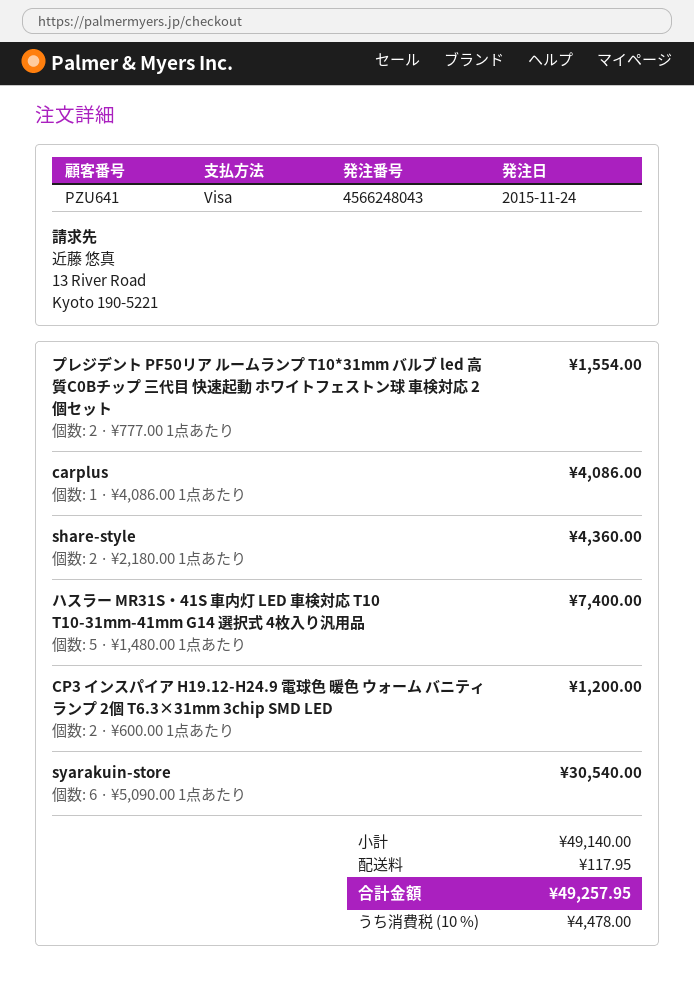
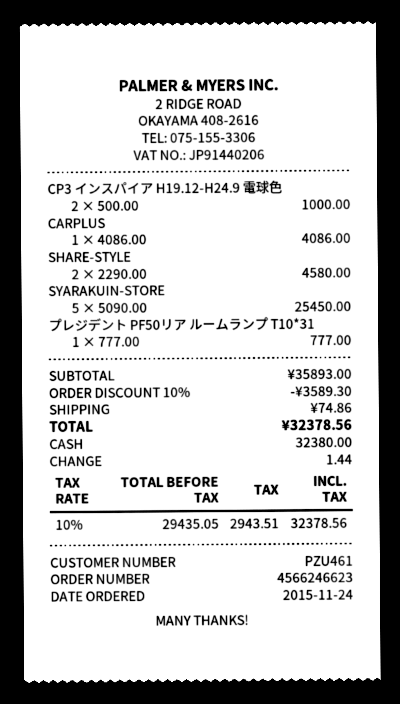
order number: 4566248043 -> 4566246623
customer number: PZU641 -> PZU461
payment method: Visa -> cash
プレジデント PF50リア ルームランプ T10*31mm バルブ led 高質C0Bチップ 三代目 快速起動 ホワイトフェストン球 車検対応 2個セット: 2 x 777.00 = 1554.00 -> 1 x 777.00 = 777.00
share-style: 2 x 2180.00 = 4360.00 -> 2 x 2290.00 = 4580.00
ハスラー MR31S・41S 車内灯 LED 車検対応 T10 T10-31mm-41mm G14 選択式 4枚入り汎用品: 5 x 1480.00 = 7400.00 -> none
CP3 インスパイア H19.12-H24.9 電球色 暖色 ウォーム バニティランプ 2個 T6.3×31mm 3chip SMD LED: 2 x 600.00 = 1200.00 -> 2 x 500.00 = 1000.00
syarakuin-store: 6 x 5090.00 = 30540.00 -> 5 x 5090.00 = 25450.00
subtotal: 49140.00 -> 35893.00
discount: none -> 10% = 3589.30
shipping: 117.95 -> 74.86
tax: 10% = 4478.00 -> 10% = 2943.51
total: 49257.95 -> 32378.56

